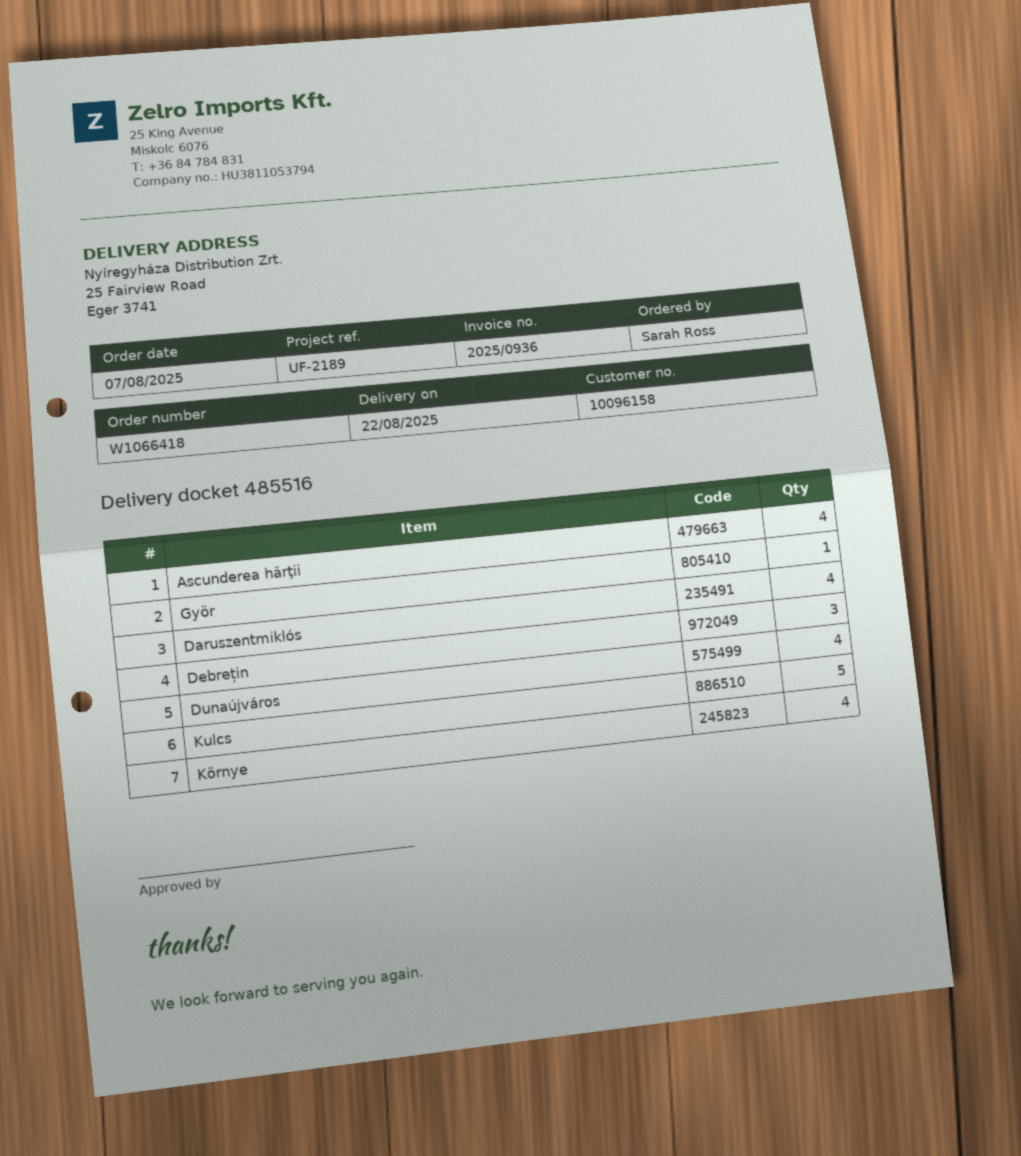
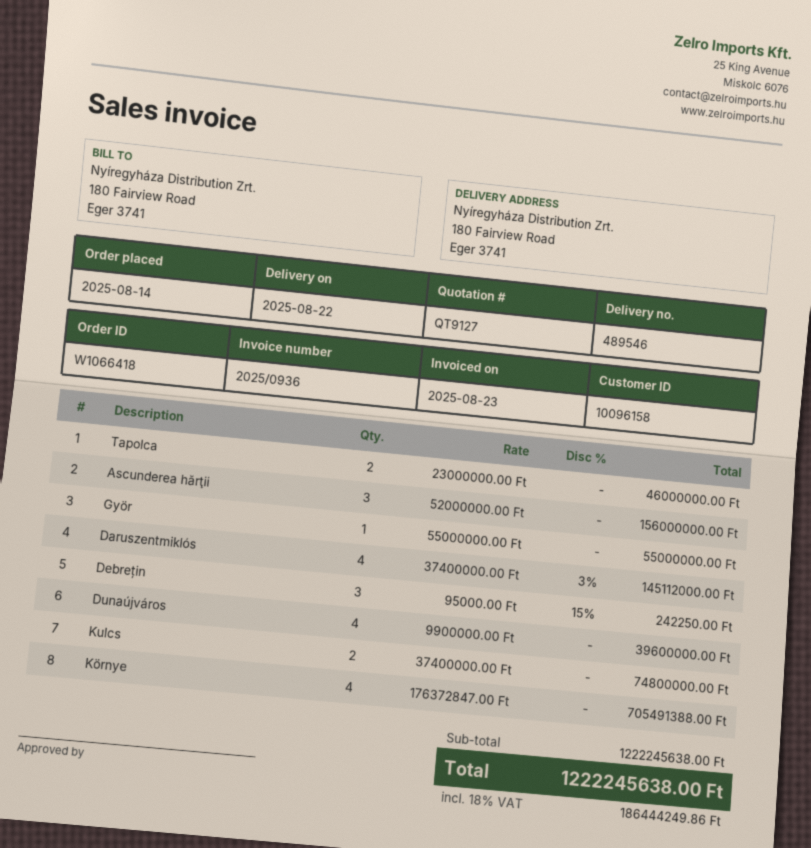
order date: 2025-08-07 -> 2025-08-14
delivery note number: 485516 -> 489546
ship to: 25 Fairview Road, Eger 3741 -> 180 Fairview Road, Eger 3741
Ascunderea hărţii: 4 -> 3
Kulcs: 5 -> 2
Tapolca: none -> 2

